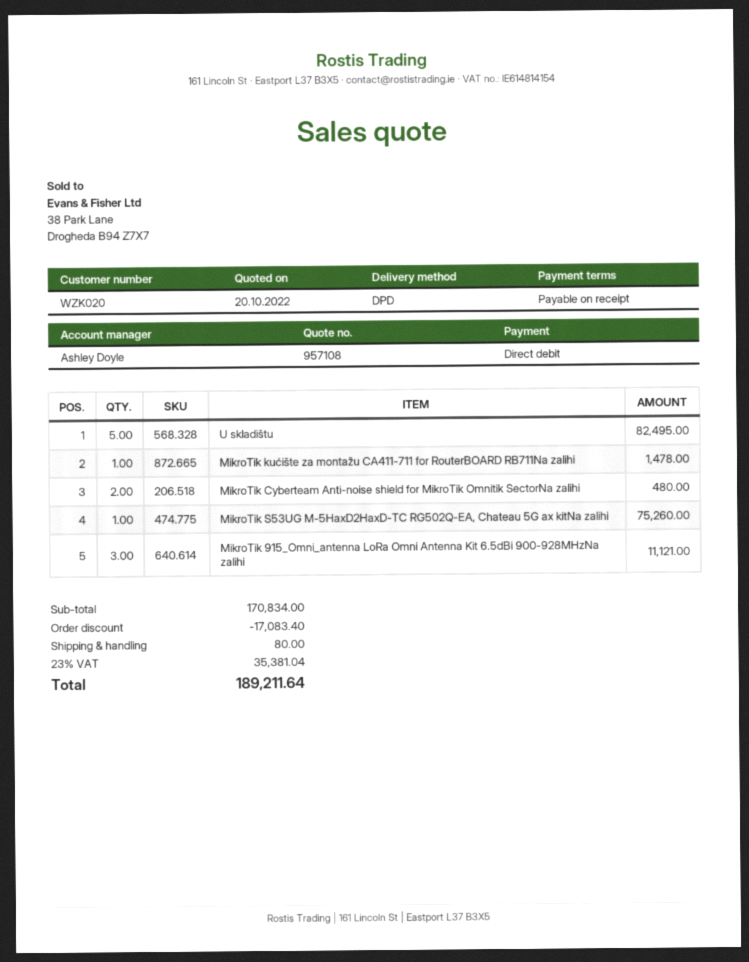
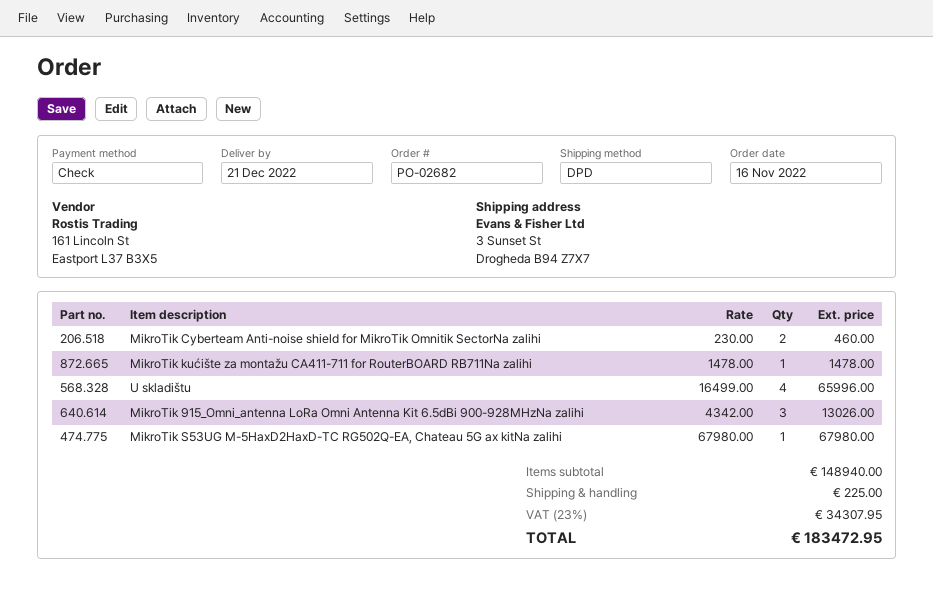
payment method: direct debit -> cheque
U skladištu: 5 for 82495.00 -> 4 for 65996.00
MikroTik Cyberteam Anti-noise shield for MikroTik Omnitik SectorNa zalihi: 2 for 480.00 -> 2 for 460.00
MikroTik S53UG M-5HaxD2HaxD-TC RG502Q-EA, Chateau 5G ax kitNa zalihi: 1 for 75260.00 -> 1 for 67980.00
MikroTik 915_Omni_antenna LoRa Omni Antenna Kit 6.5dBi 900-928MHzNa zalihi: 3 for 11121.00 -> 3 for 13026.00
subtotal: 170834.00 -> 148940.00
discount: 17083.40 -> none
shipping: 80.00 -> 225.00
tax: 23% = 35381.04 -> 23% = 34307.95
total: 189211.64 -> 183472.95

